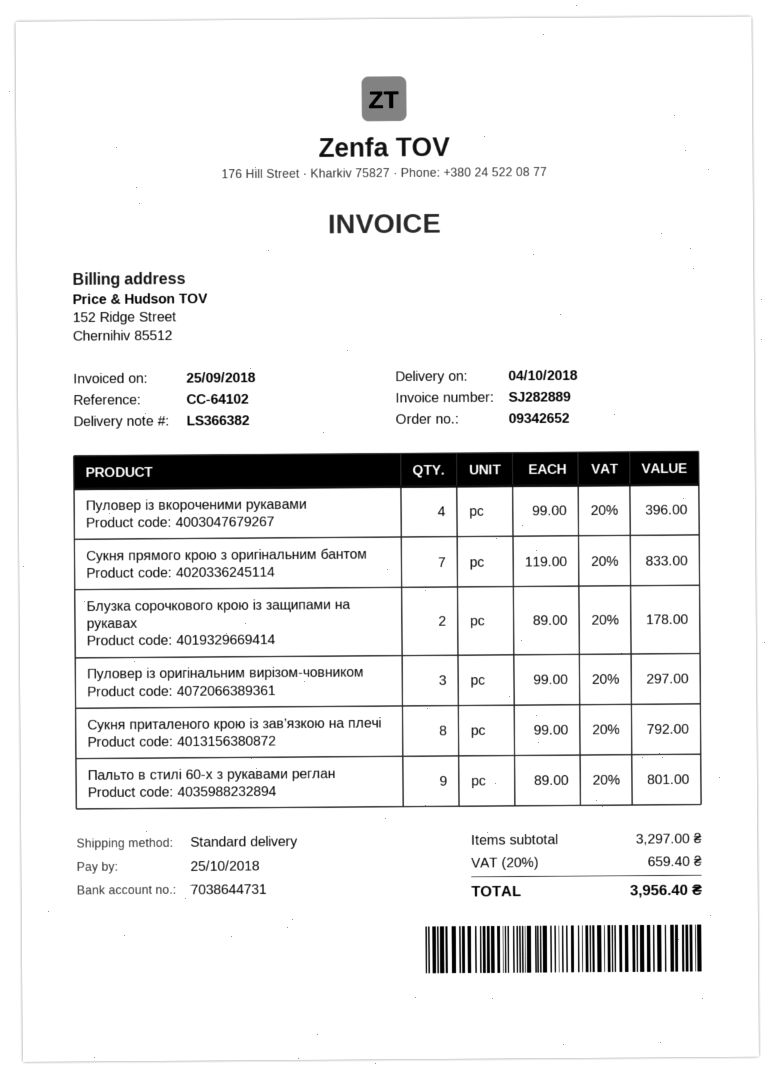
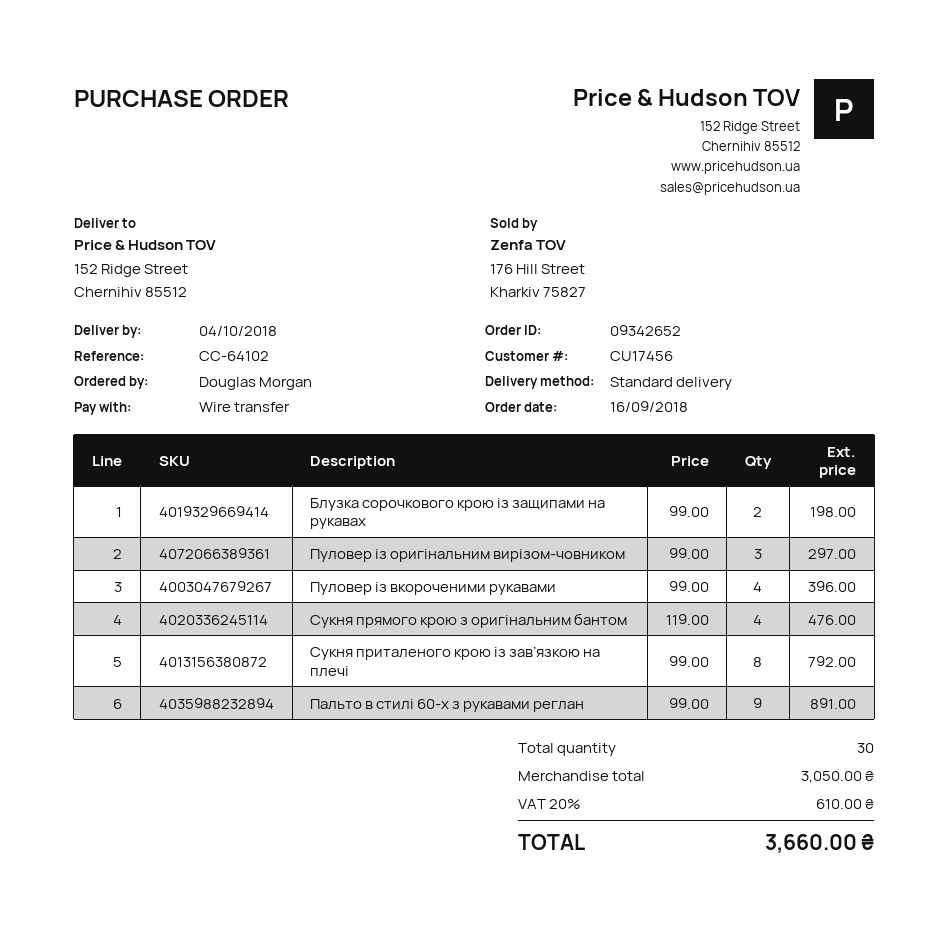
Сукня прямого крою з оригінальним бантом: 7 x 119.00 = 833.00 -> 4 x 119.00 = 476.00
Блузка сорочкового крою із защипами на рукавах: 2 x 89.00 = 178.00 -> 2 x 99.00 = 198.00
Пальто в стилі 60-х з рукавами реглан: 9 x 89.00 = 801.00 -> 9 x 99.00 = 891.00
subtotal: 3297.00 -> 3050.00
tax: 20% = 659.40 -> 20% = 610.00
total: 3956.40 -> 3660.00

